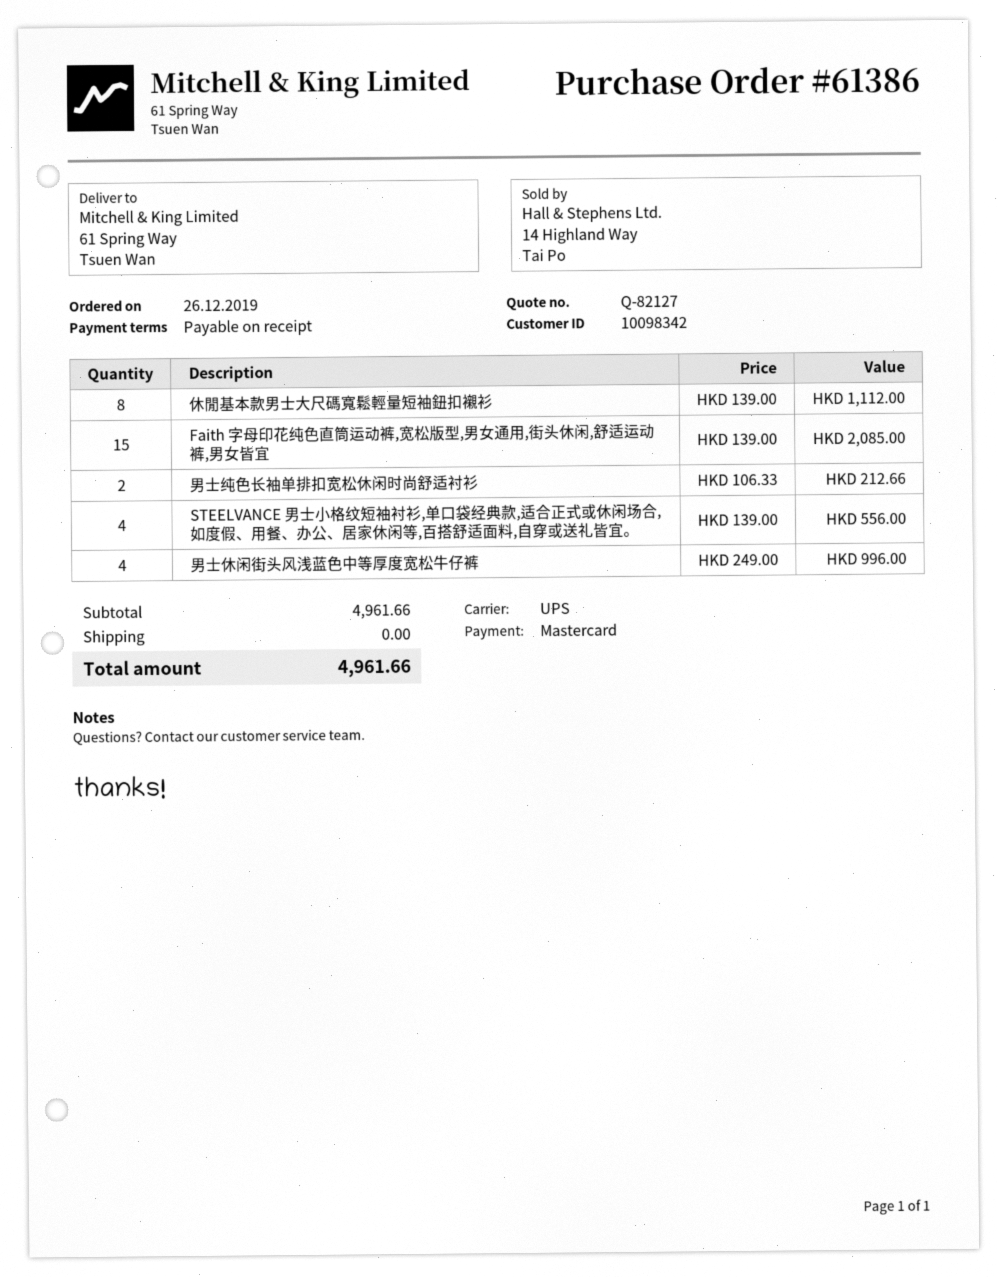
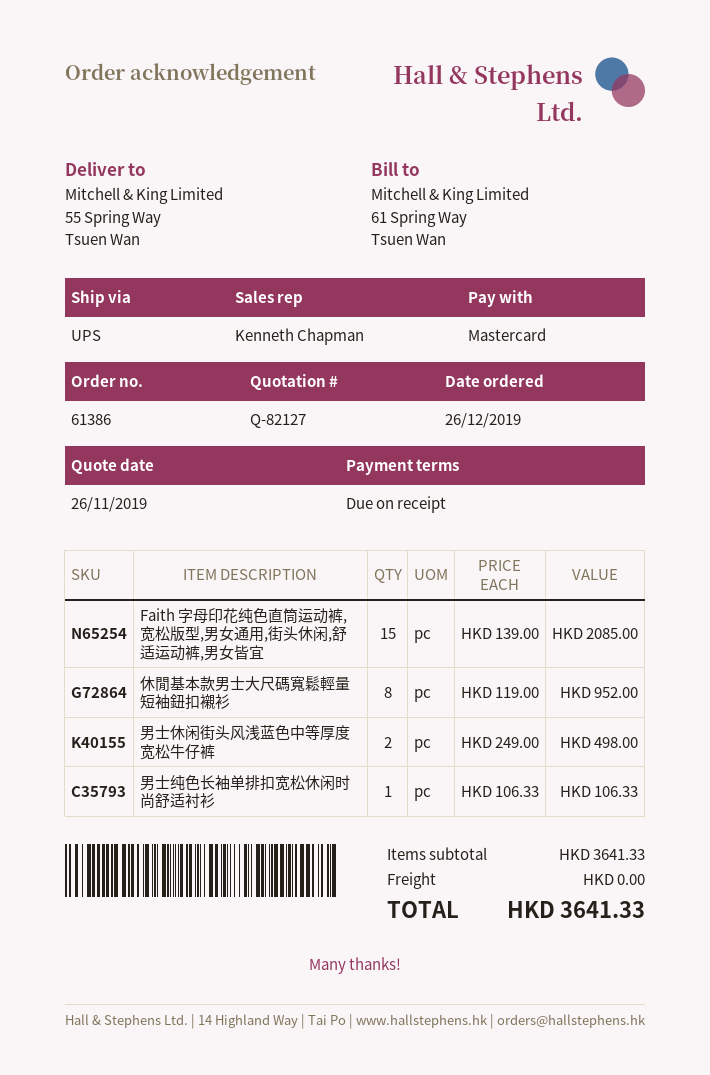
ship to: 61 Spring Way, Tsuen Wan -> 55 Spring Way, Tsuen Wan
休閒基本款男士大尺碼寬鬆輕量短袖鈕扣襯衫: 8 x 139.00 = 1112.00 -> 8 x 119.00 = 952.00
男士纯色长袖单排扣宽松休闲时尚舒适衬衫: 2 x 106.33 = 212.66 -> 1 x 106.33 = 106.33
STEELVANCE 男士小格纹短袖衬衫,单口袋经典款,适合正式或休闲场合,如度假、用餐、办公、居家休闲等,百搭舒适面料,自穿或送礼皆宜。: 4 x 139.00 = 556.00 -> none
男士休闲街头风浅蓝色中等厚度宽松牛仔裤: 4 x 249.00 = 996.00 -> 2 x 249.00 = 498.00
subtotal: 4961.66 -> 3641.33
total: 4961.66 -> 3641.33

